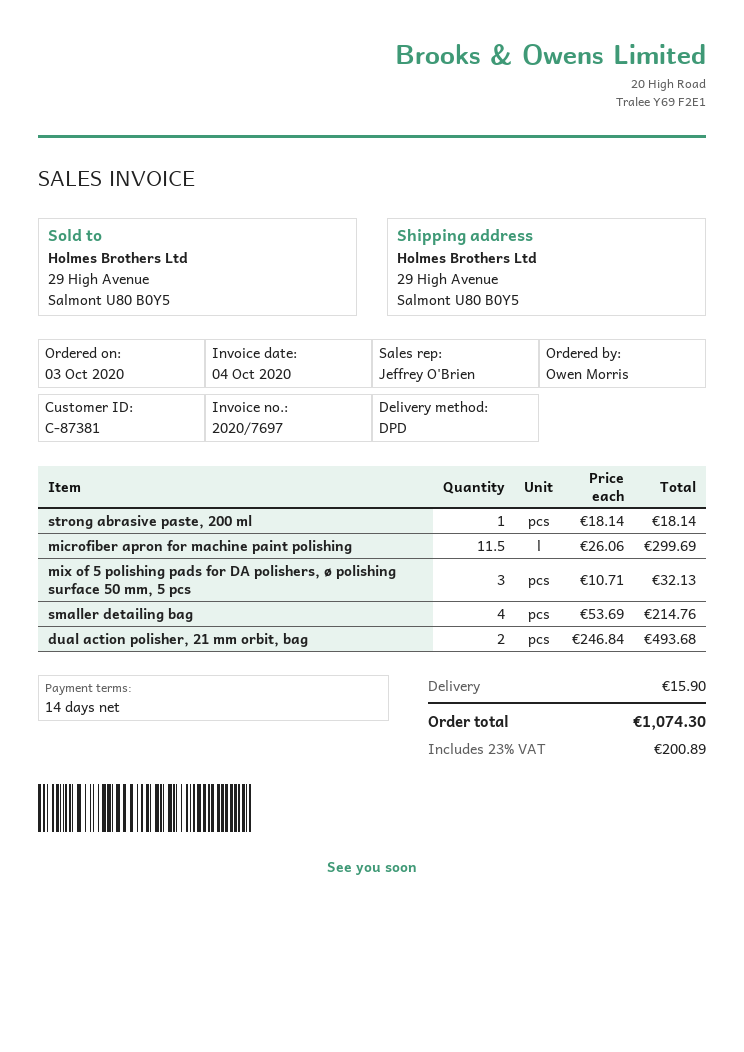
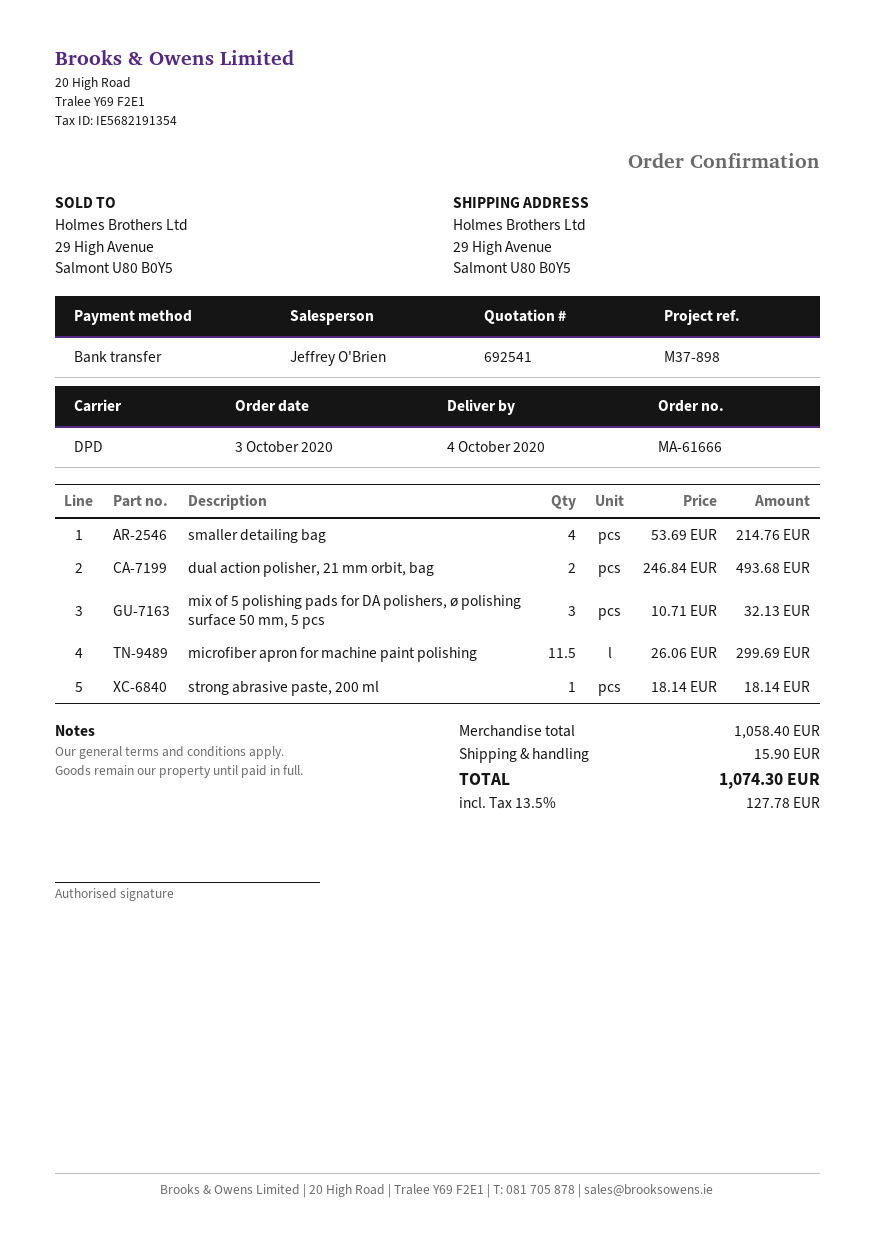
tax: 23% = 200.89 -> 13.5% = 127.78

